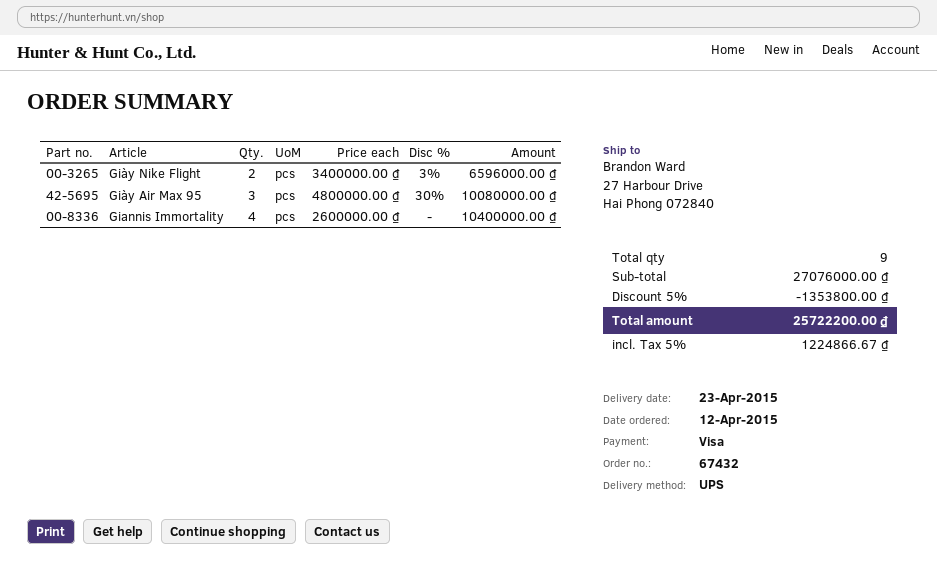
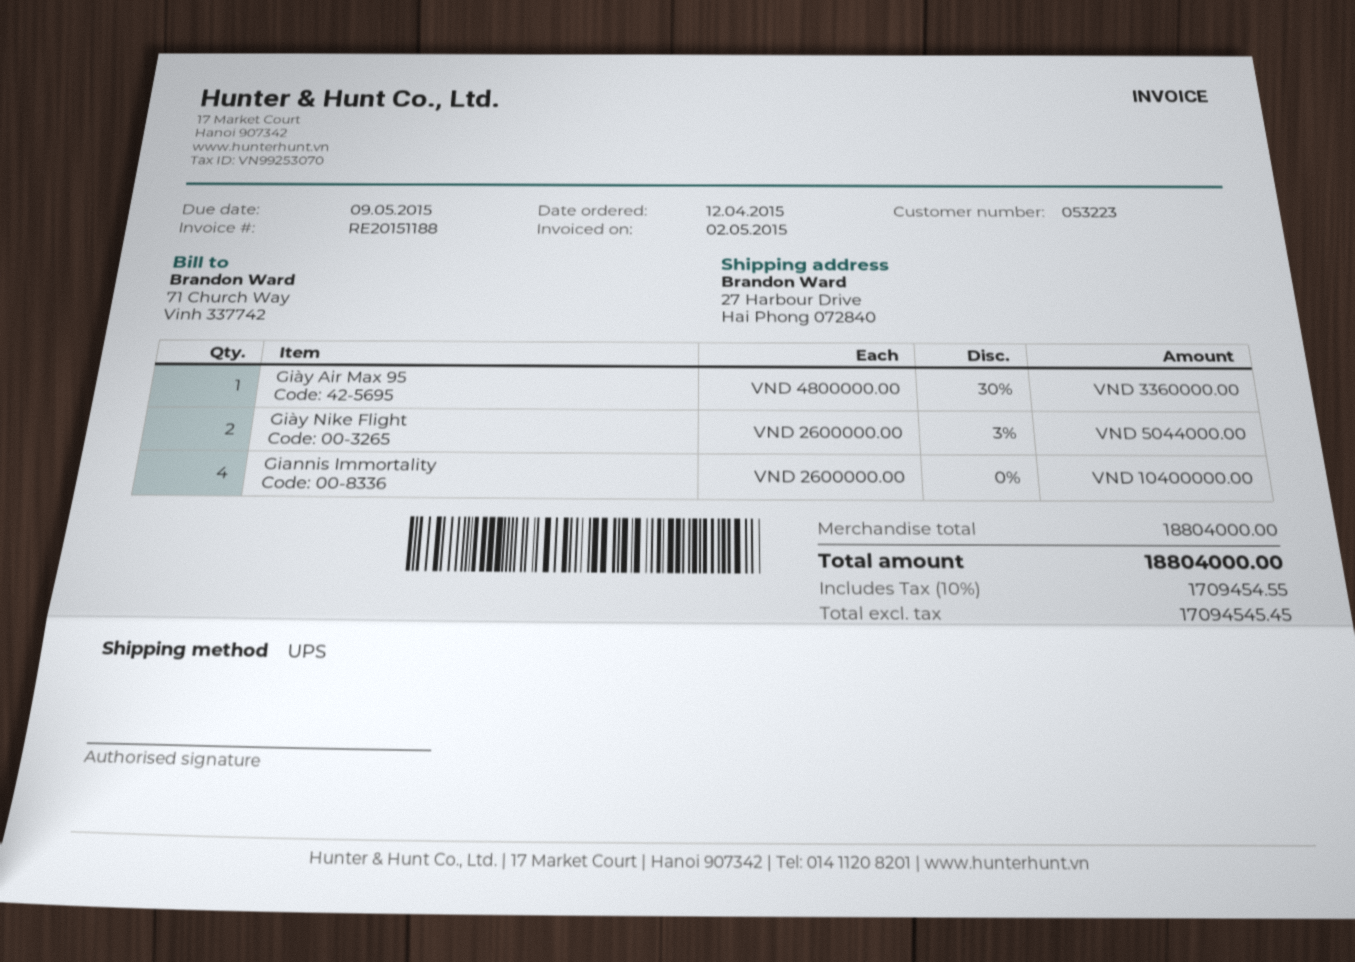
Giày Nike Flight: 2 x 3400000.00 - 3% = 6596000.00 -> 2 x 2600000.00 - 3% = 5044000.00
Giày Air Max 95: 3 x 4800000.00 - 30% = 10080000.00 -> 1 x 4800000.00 - 30% = 3360000.00
subtotal: 27076000.00 -> 18804000.00
discount: 5% = 1353800.00 -> none
tax: 5% = 1224866.67 -> 10% = 1709454.55
total: 25722200.00 -> 18804000.00

